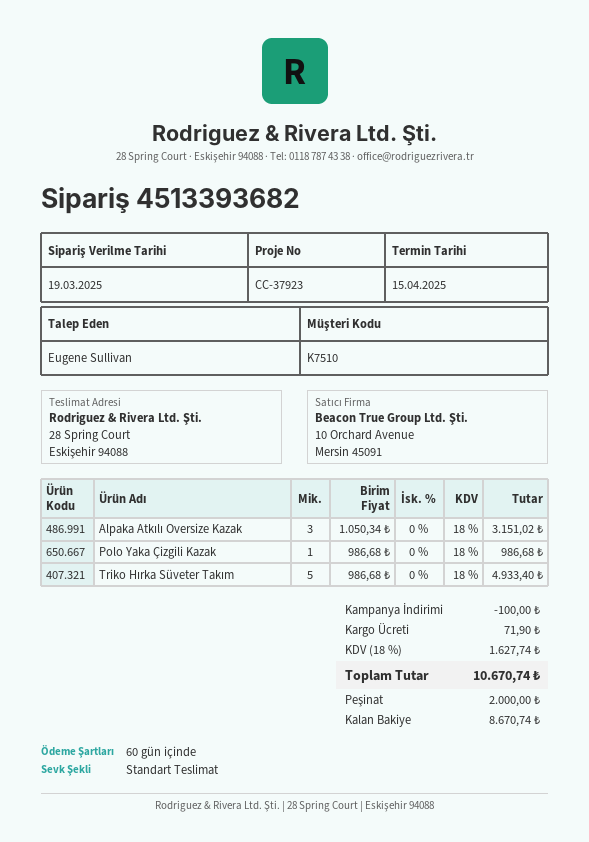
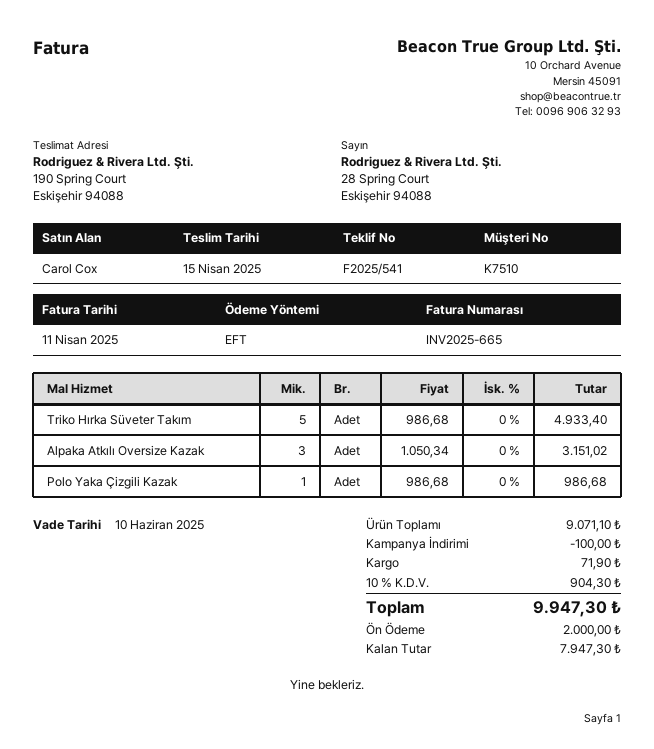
ordered by: Eugene Sullivan -> Carol Cox
ship to: 28 Spring Court, Eskişehir 94088 -> 190 Spring Court, Eskişehir 94088
tax: 18% = 1627.74 -> 10% = 904.30
total: 10670.74 -> 9947.30
balance: 8670.74 -> 7947.30

